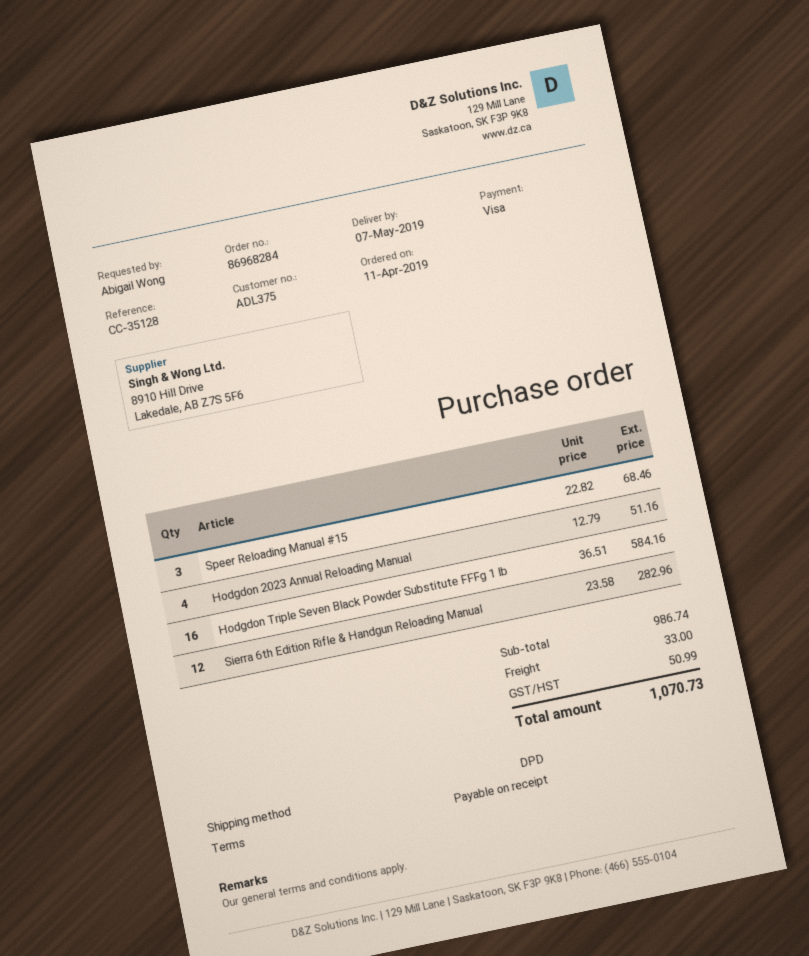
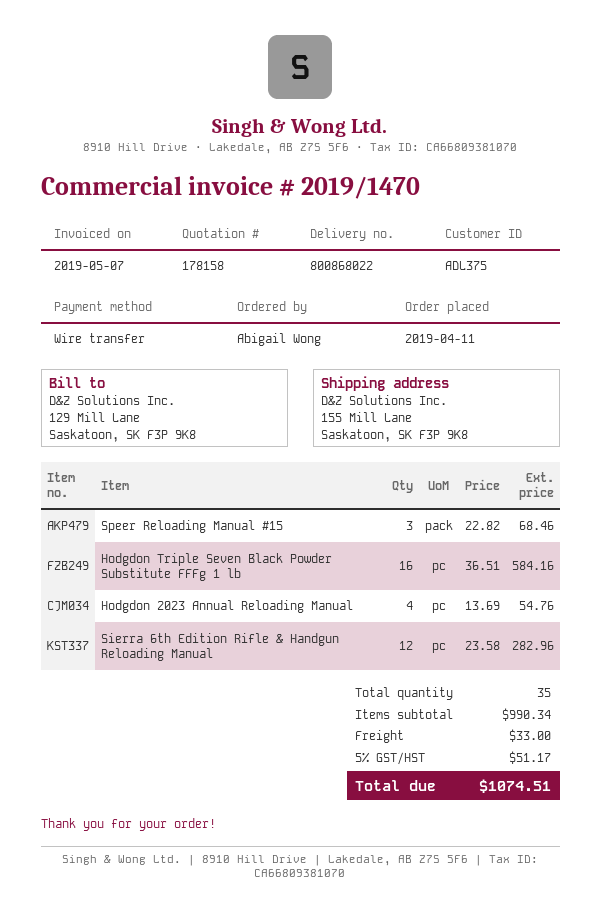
payment method: Visa -> bank transfer
Hodgdon 2023 Annual Reloading Manual: 4 x 12.79 = 51.16 -> 4 x 13.69 = 54.76
subtotal: 986.74 -> 990.34
tax: 50.99 -> 51.17
total: 1070.73 -> 1074.51

